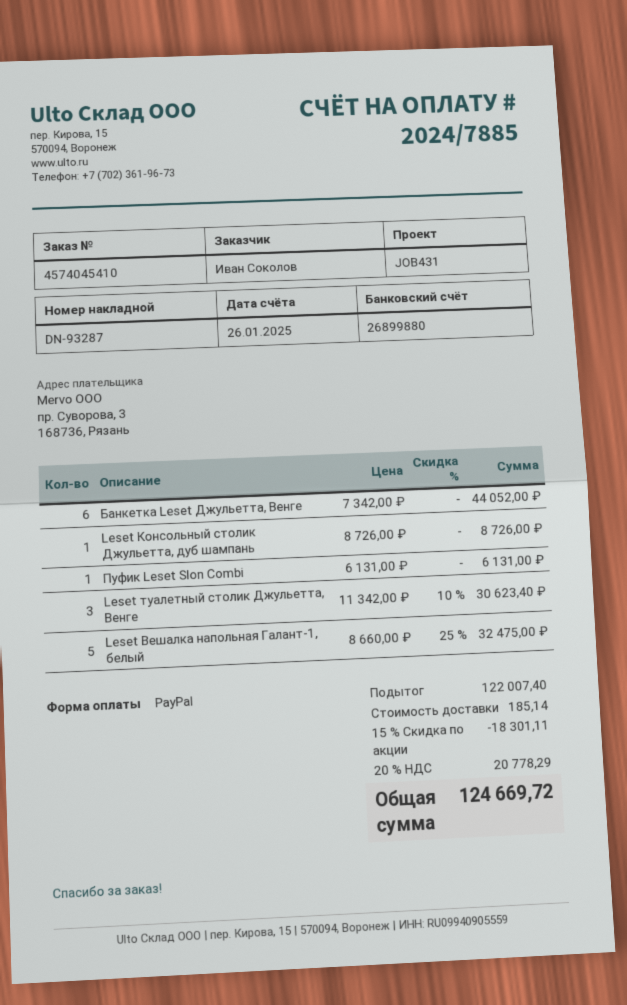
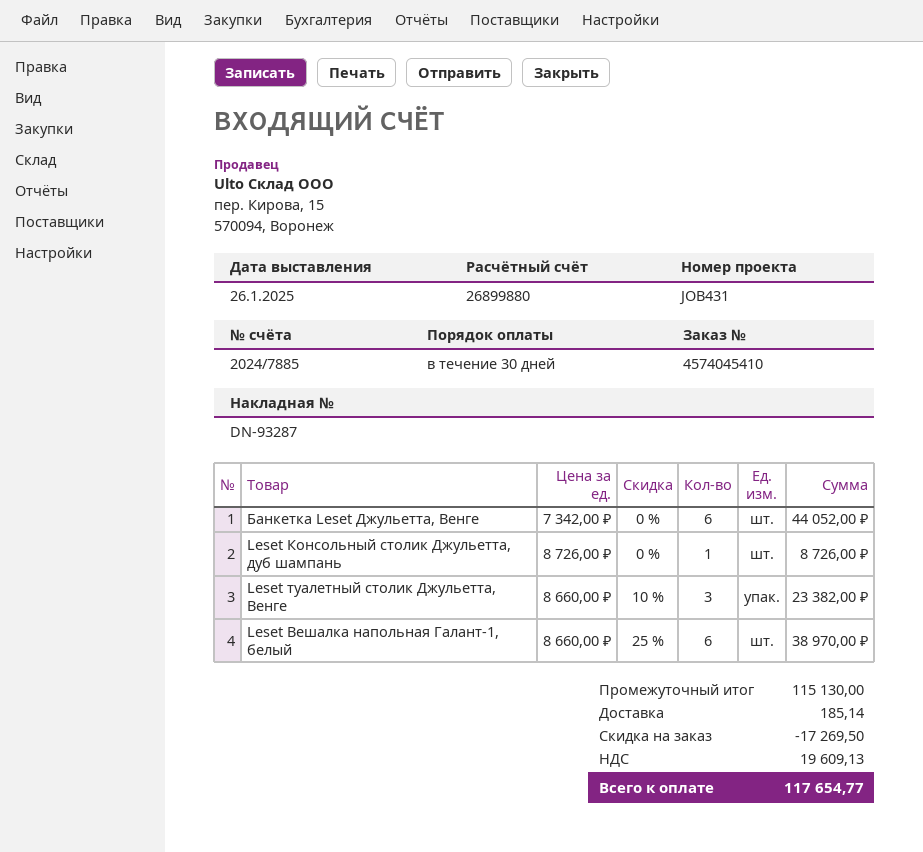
Пуфик Leset Slon Combi: 1 x 6131.00 = 6131.00 -> none
Leset туалетный столик Джульетта, Венге: 3 x 11342.00 - 10% = 30623.40 -> 3 x 8660.00 - 10% = 23382.00
Leset Вешалка напольная Галант-1, белый: 5 x 8660.00 - 25% = 32475.00 -> 6 x 8660.00 - 25% = 38970.00
subtotal: 122007.40 -> 115130.00
discount: 18301.11 -> 17269.50
tax: 20778.29 -> 19609.13
total: 124669.72 -> 117654.77

